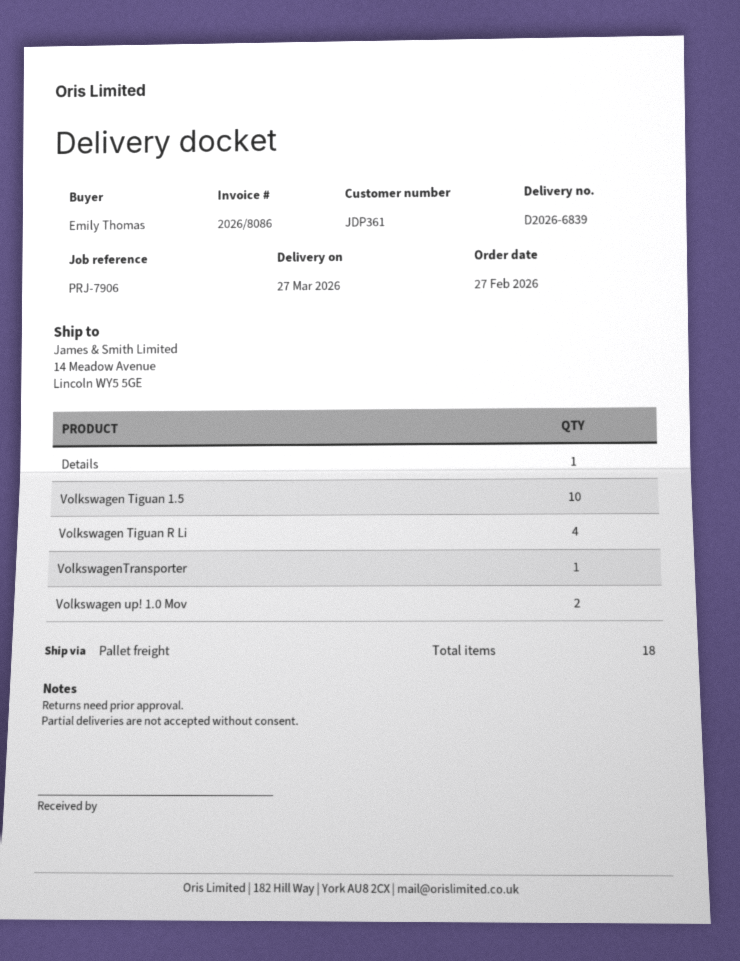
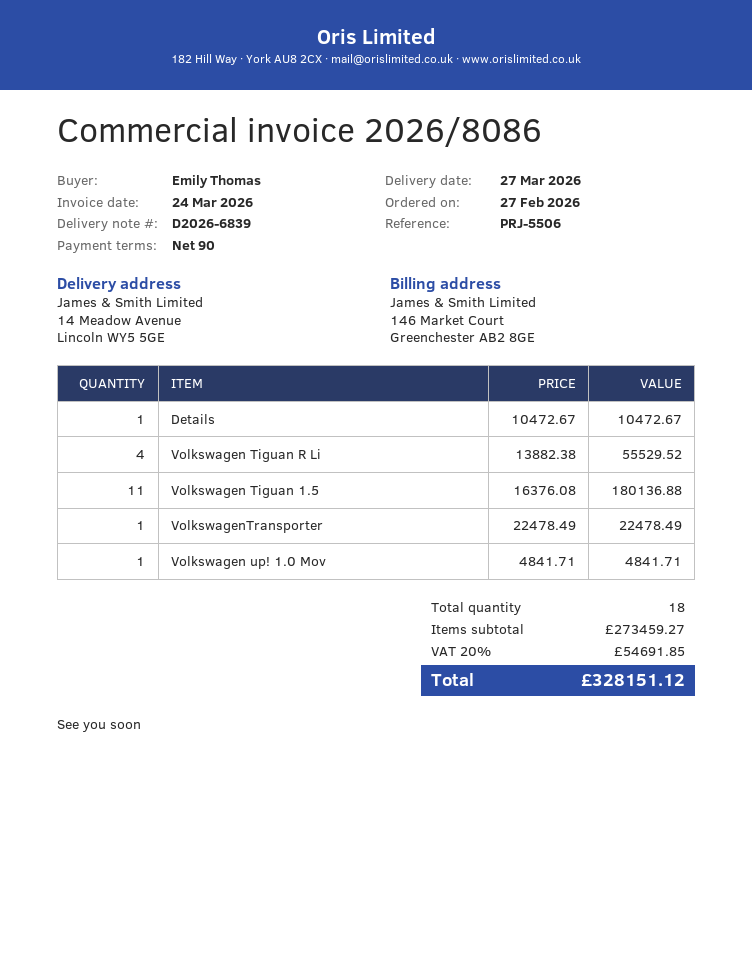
reference: PRJ-7906 -> PRJ-5506
Volkswagen Tiguan 1.5: 10 -> 11
Volkswagen up! 1.0 Mov: 2 -> 1

